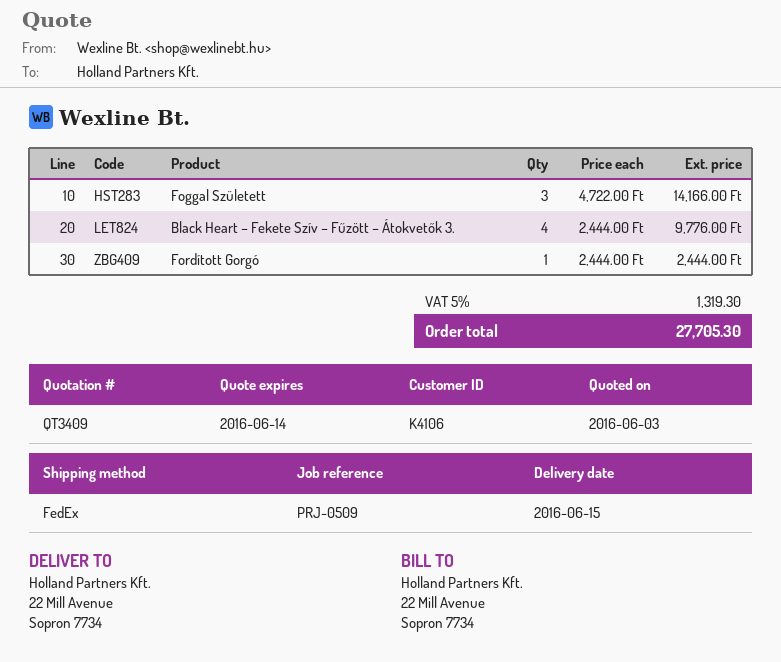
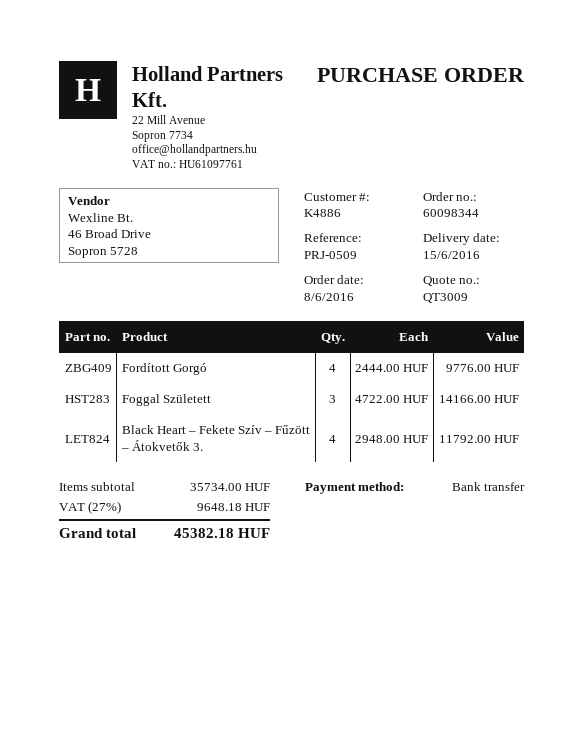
quote number: QT3409 -> QT3009
customer number: K4106 -> K4886
Black Heart – Fekete Szív – Fűzött – Átokvetők 3.: 4 x 2444.00 = 9776.00 -> 4 x 2948.00 = 11792.00
Fordított Gorgó: 1 x 2444.00 = 2444.00 -> 4 x 2444.00 = 9776.00
tax: 5% = 1319.30 -> 27% = 9648.18
total: 27705.30 -> 45382.18

